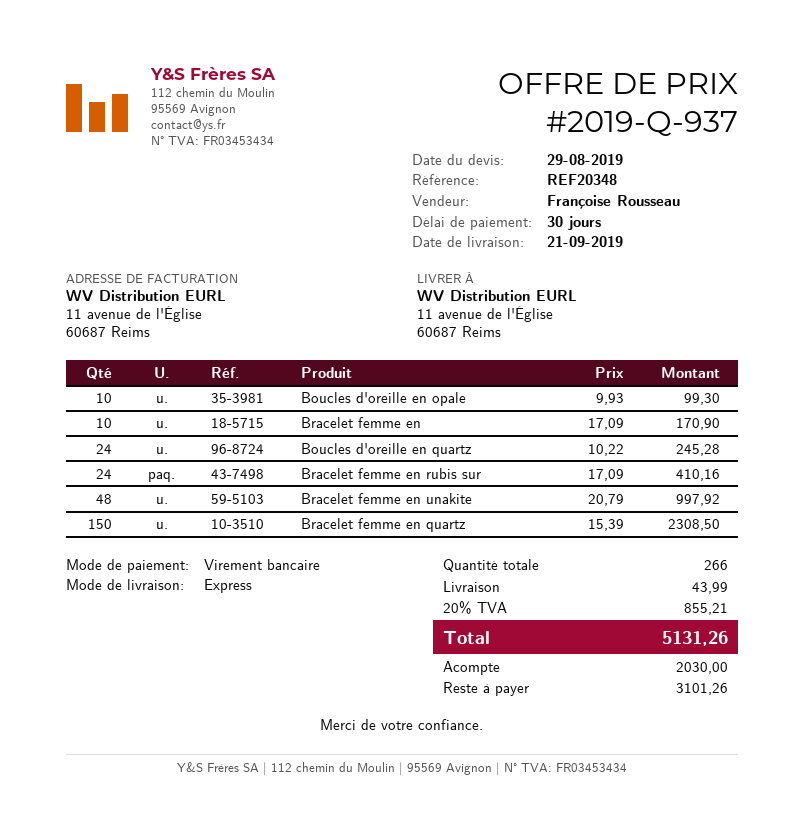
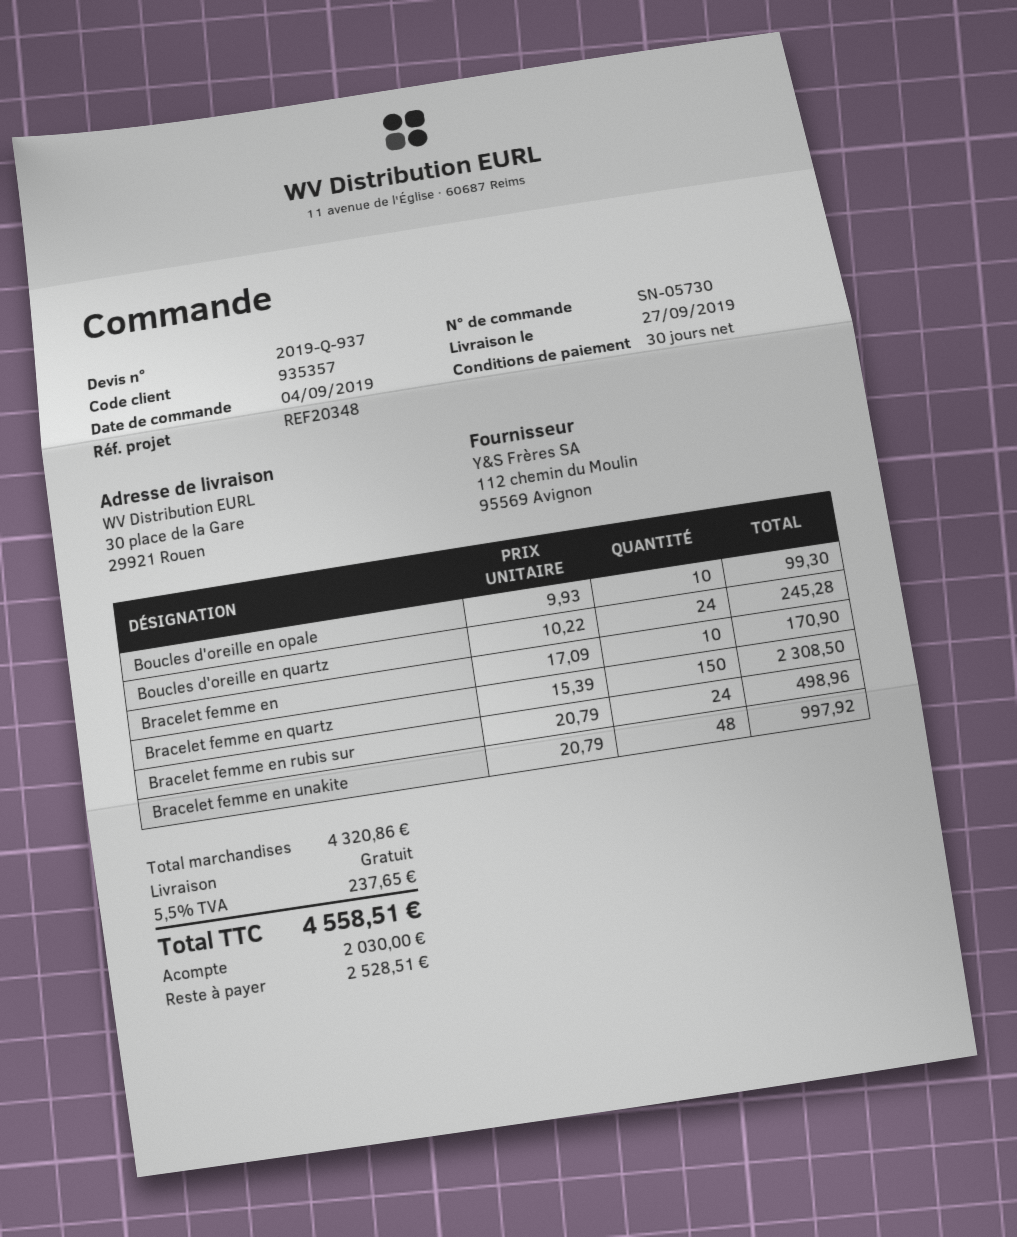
delivery date: 2019-09-21 -> 2019-09-27
ship to: 11 avenue de l'Église, 60687 Reims -> 30 place de la Gare, 29921 Rouen
Bracelet femme en rubis sur: 24 x 17.09 = 410.16 -> 24 x 20.79 = 498.96
shipping: 43.99 -> 0.00
tax: 20% = 855.21 -> 5.5% = 237.65
total: 5131.26 -> 4558.51
balance: 3101.26 -> 2528.51

